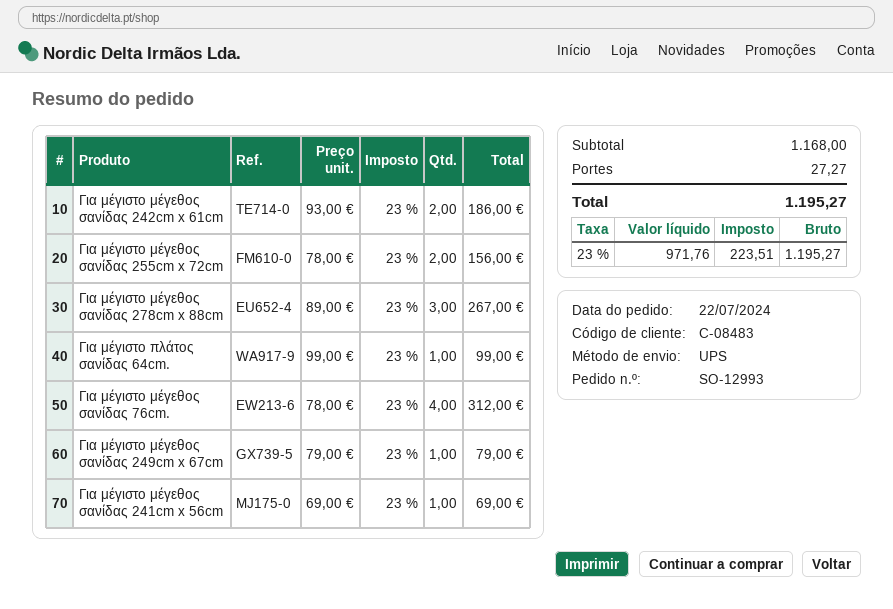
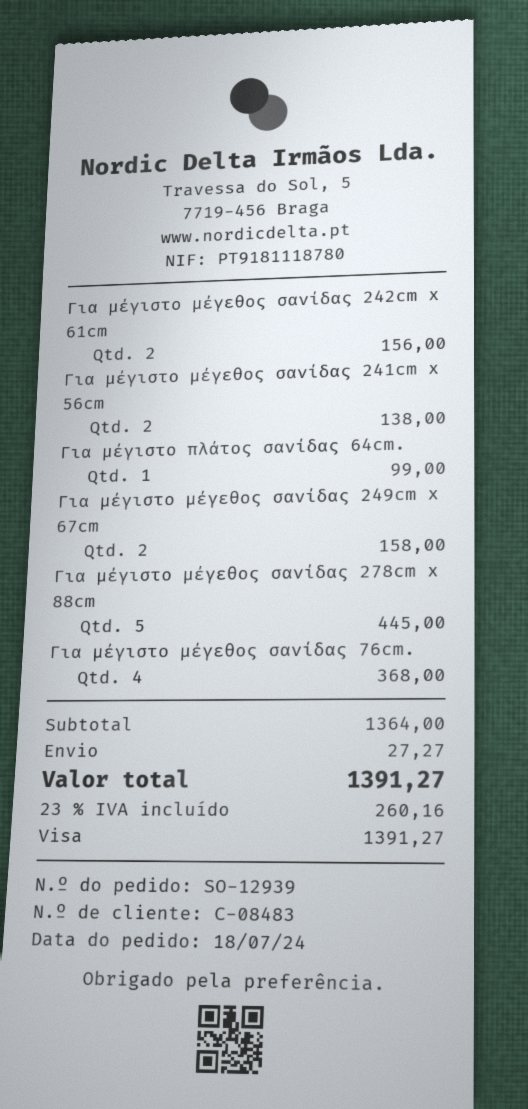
order number: SO-12993 -> SO-12939
order date: 2024-07-22 -> 2024-07-18
Για μέγιστο μέγεθος σανίδας 242cm x 61cm: 2 for 186.00 -> 2 for 156.00
Για μέγιστο μέγεθος σανίδας 255cm x 72cm: 2 for 156.00 -> none
Για μέγιστο μέγεθος σανίδας 278cm x 88cm: 3 for 267.00 -> 5 for 445.00
Για μέγιστο μέγεθος σανίδας 76cm.: 4 for 312.00 -> 4 for 368.00
Για μέγιστο μέγεθος σανίδας 249cm x 67cm: 1 for 79.00 -> 2 for 158.00
Για μέγιστο μέγεθος σανίδας 241cm x 56cm: 1 for 69.00 -> 2 for 138.00
subtotal: 1168.00 -> 1364.00
tax: 23% = 223.51 -> 23% = 260.16
total: 1195.27 -> 1391.27

